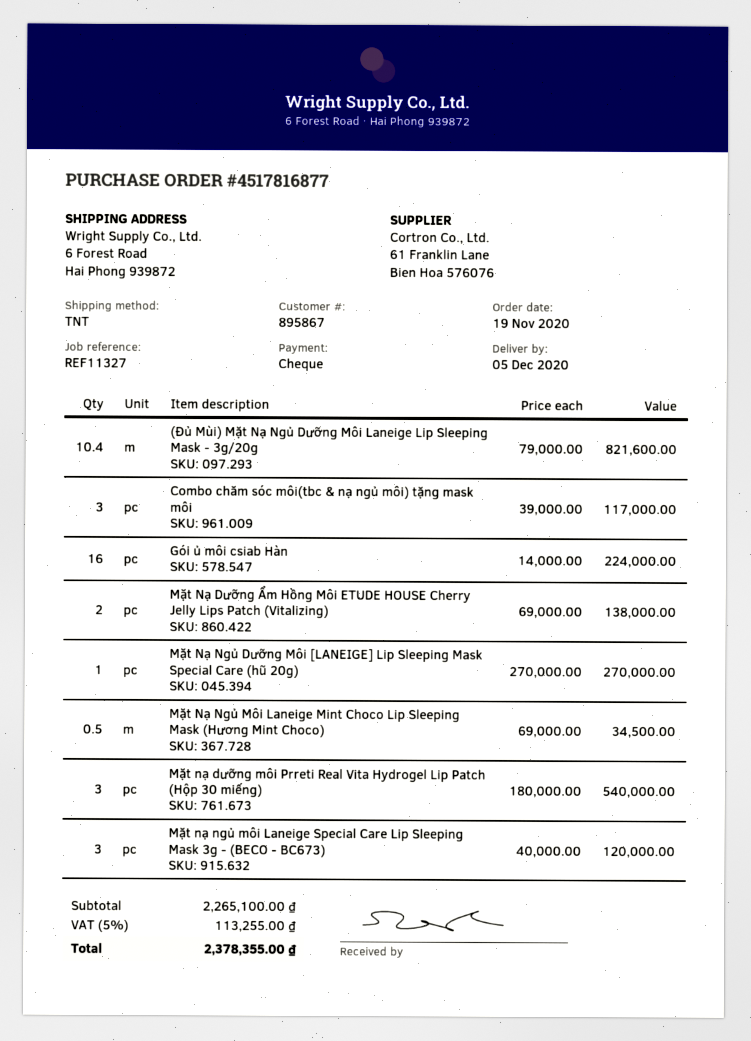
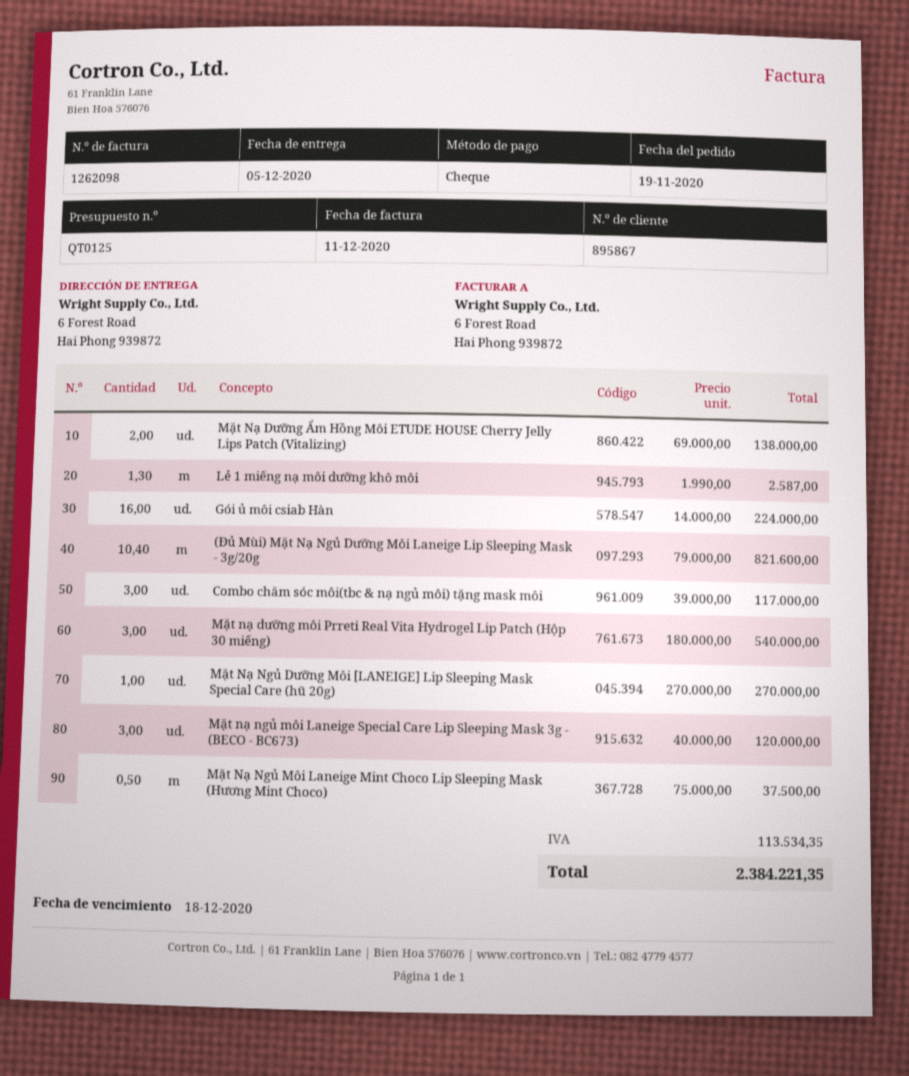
Mặt Nạ Ngủ Môi Laneige Mint Choco Lip Sleeping Mask (Hương Mint Choco): 0.5 x 69000.00 = 34500.00 -> 0.5 x 75000.00 = 37500.00
Lẻ 1 miếng nạ môi dưỡng khô môi: none -> 1.3 x 1990.00 = 2587.00
tax: 113255.00 -> 113534.35
total: 2378355.00 -> 2384221.35

